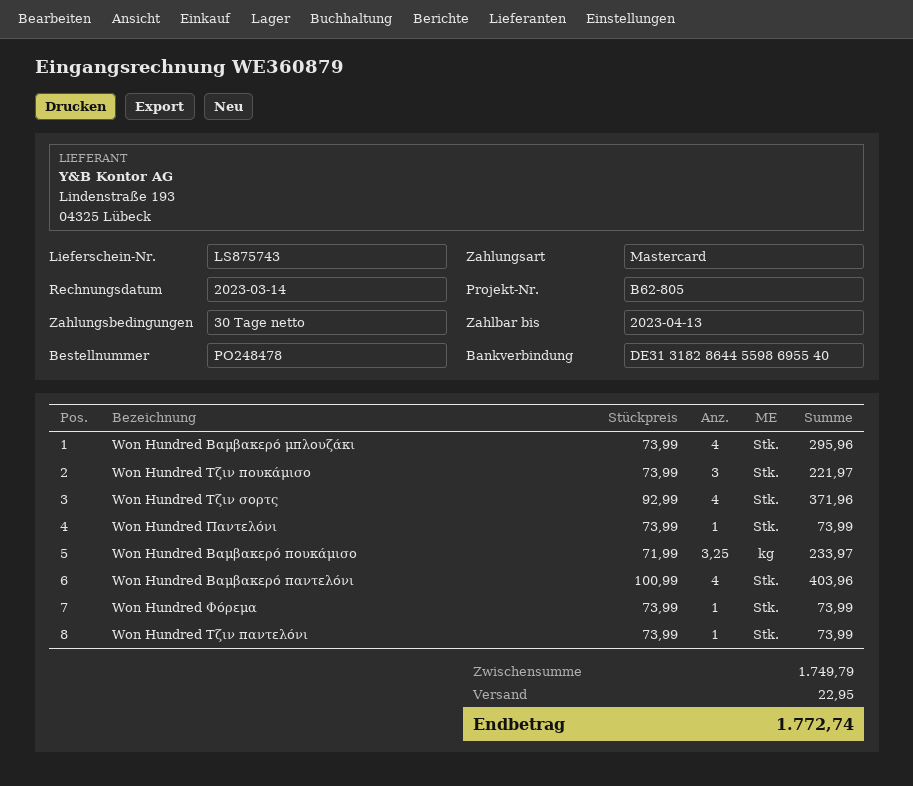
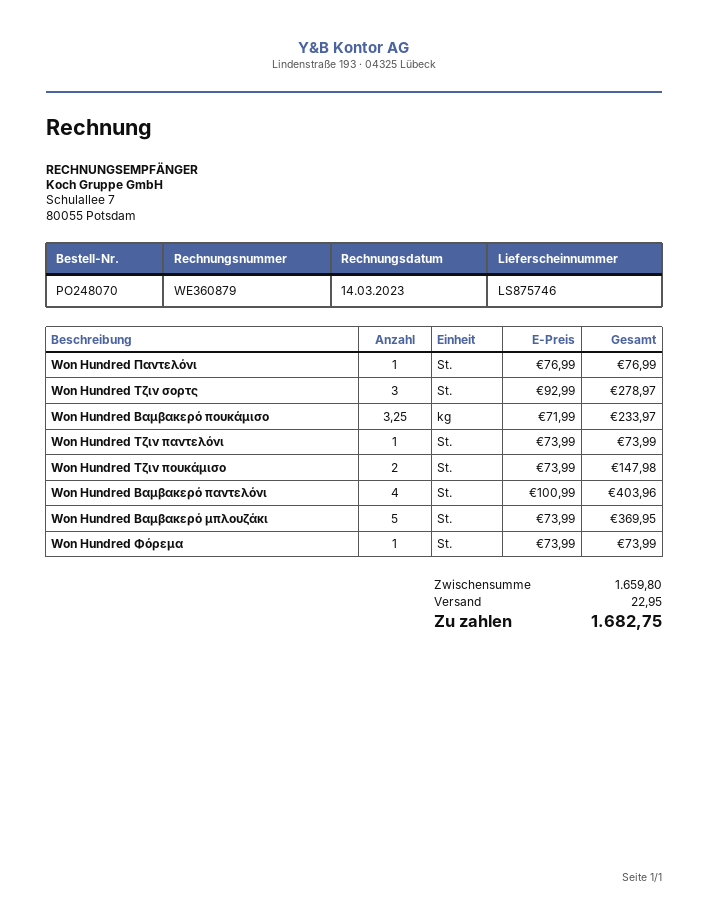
order number: PO248478 -> PO248070
delivery note number: LS875743 -> LS875746
Won Hundred Βαμβακερό μπλουζάκι: 4 x 73.99 = 295.96 -> 5 x 73.99 = 369.95
Won Hundred Τζιν πουκάμισο: 3 x 73.99 = 221.97 -> 2 x 73.99 = 147.98
Won Hundred Τζιν σορτς: 4 x 92.99 = 371.96 -> 3 x 92.99 = 278.97
Won Hundred Παντελόνι: 1 x 73.99 = 73.99 -> 1 x 76.99 = 76.99
subtotal: 1749.79 -> 1659.80
total: 1772.74 -> 1682.75

